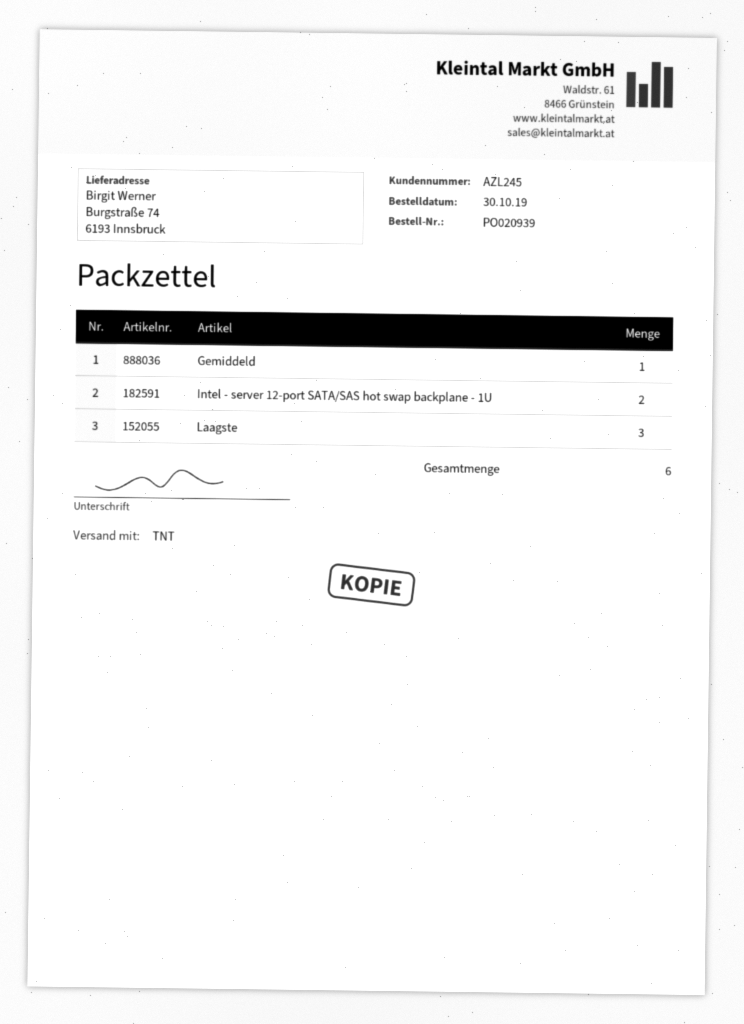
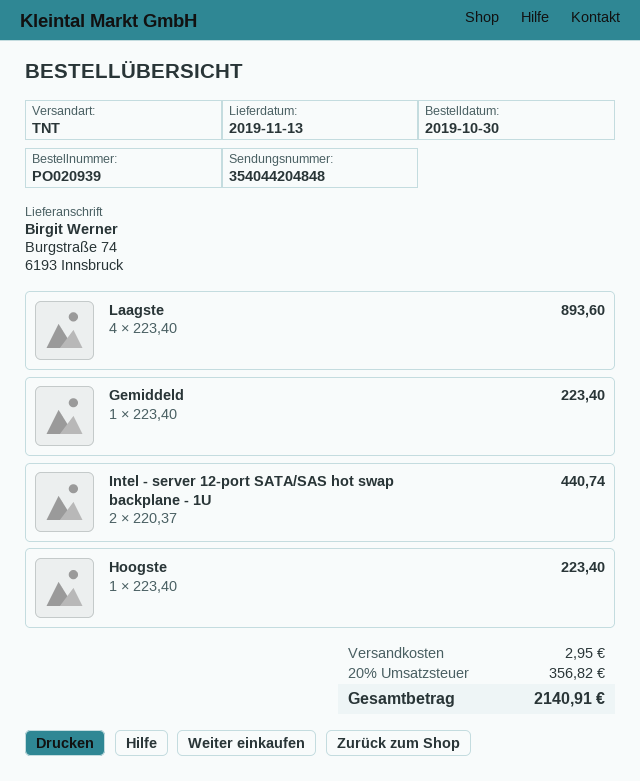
Laagste: 3 -> 4
Hoogste: none -> 1

